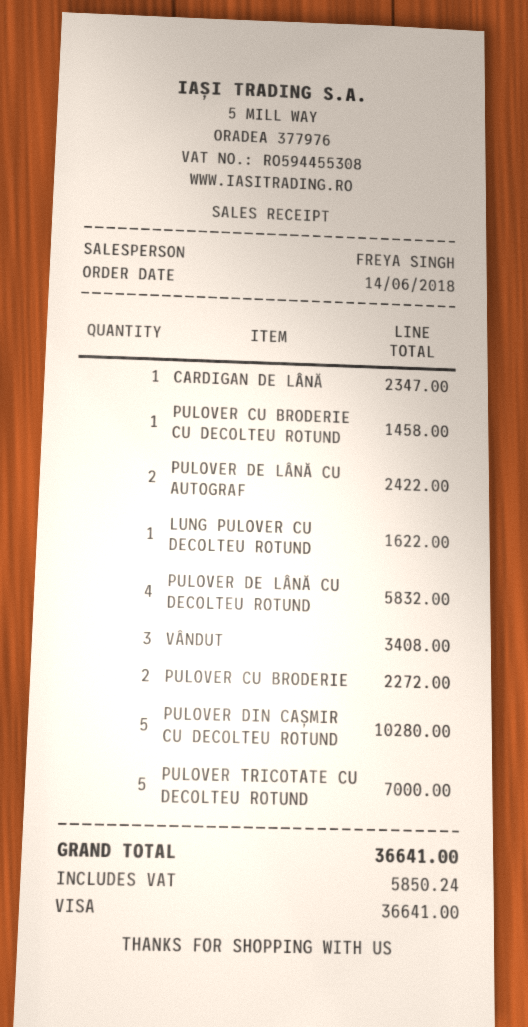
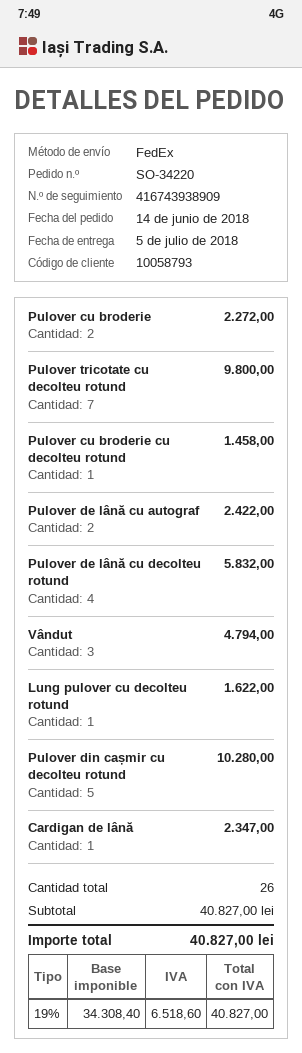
VÂNDUT: 3 for 3408.00 -> 3 for 4794.00
PULOVER TRICOTATE CU DECOLTEU ROTUND: 5 for 7000.00 -> 7 for 9800.00
tax: 5850.24 -> 6518.60
total: 36641.00 -> 40827.00

